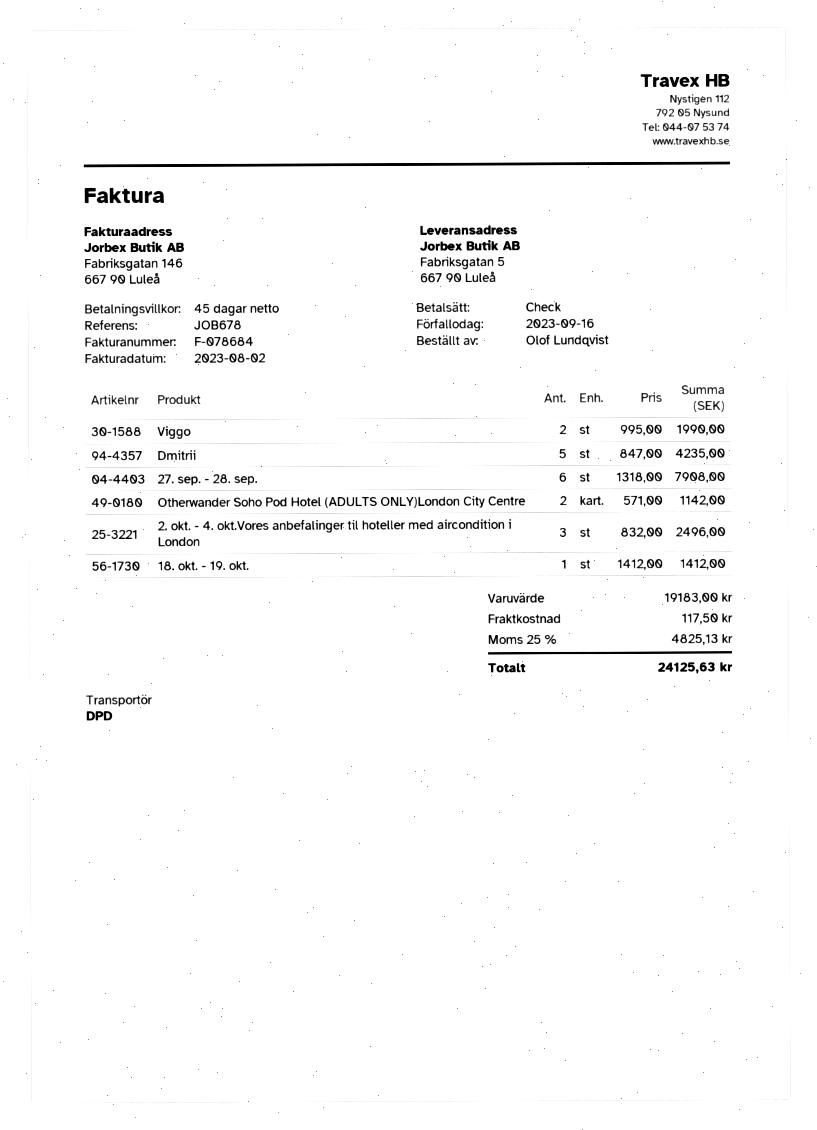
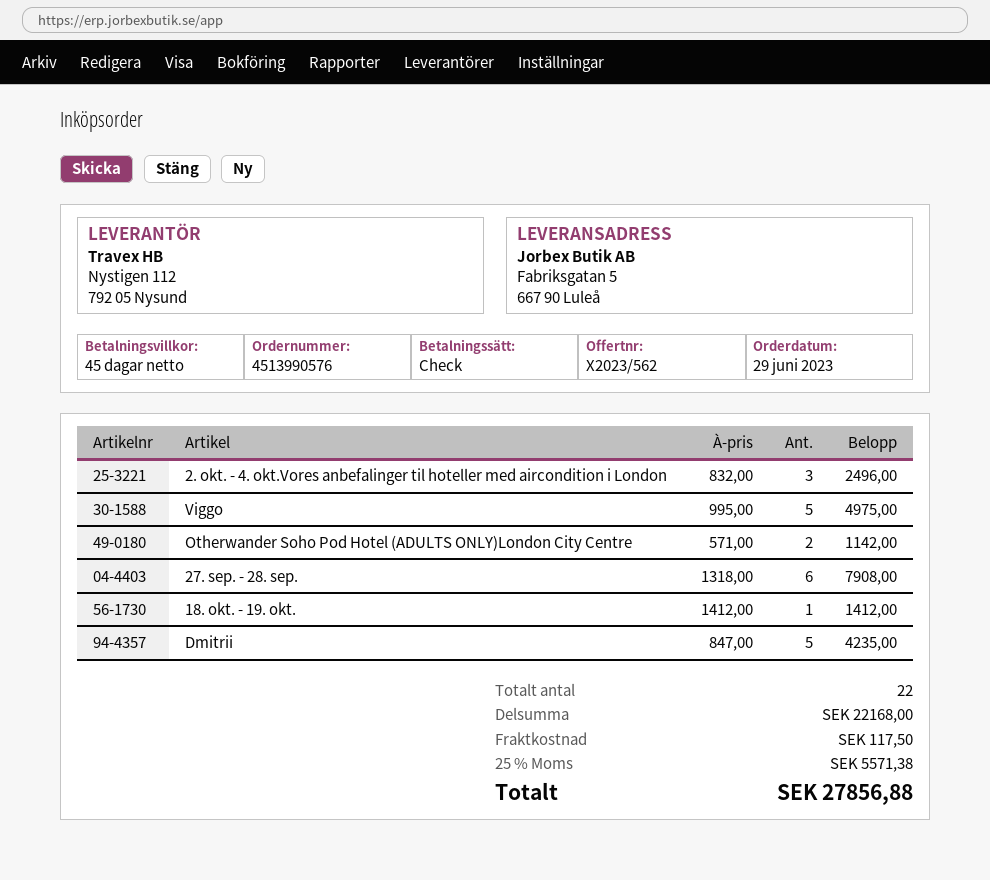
Viggo: 2 x 995.00 = 1990.00 -> 5 x 995.00 = 4975.00
subtotal: 19183.00 -> 22168.00
tax: 25% = 4825.13 -> 25% = 5571.38
total: 24125.63 -> 27856.88

